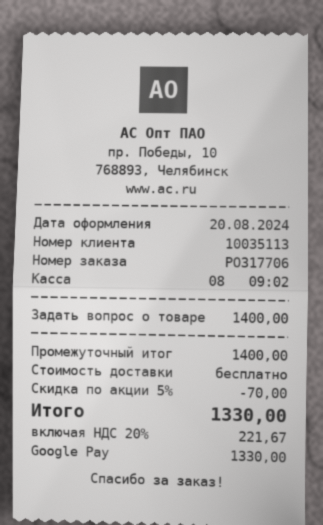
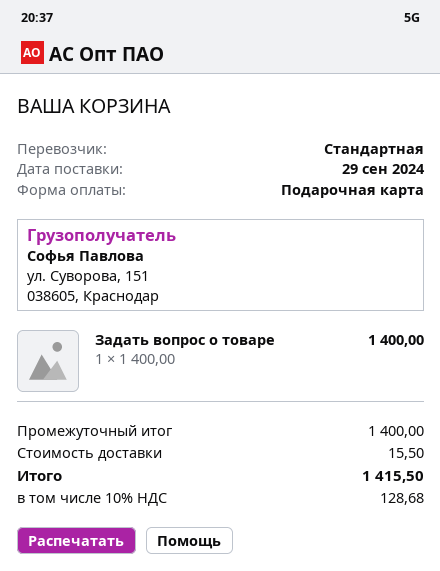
payment method: Google Pay -> gift card
discount: 5% = 70.00 -> none
shipping: 0.00 -> 15.50
tax: 20% = 221.67 -> 10% = 128.68
total: 1330.00 -> 1415.50

